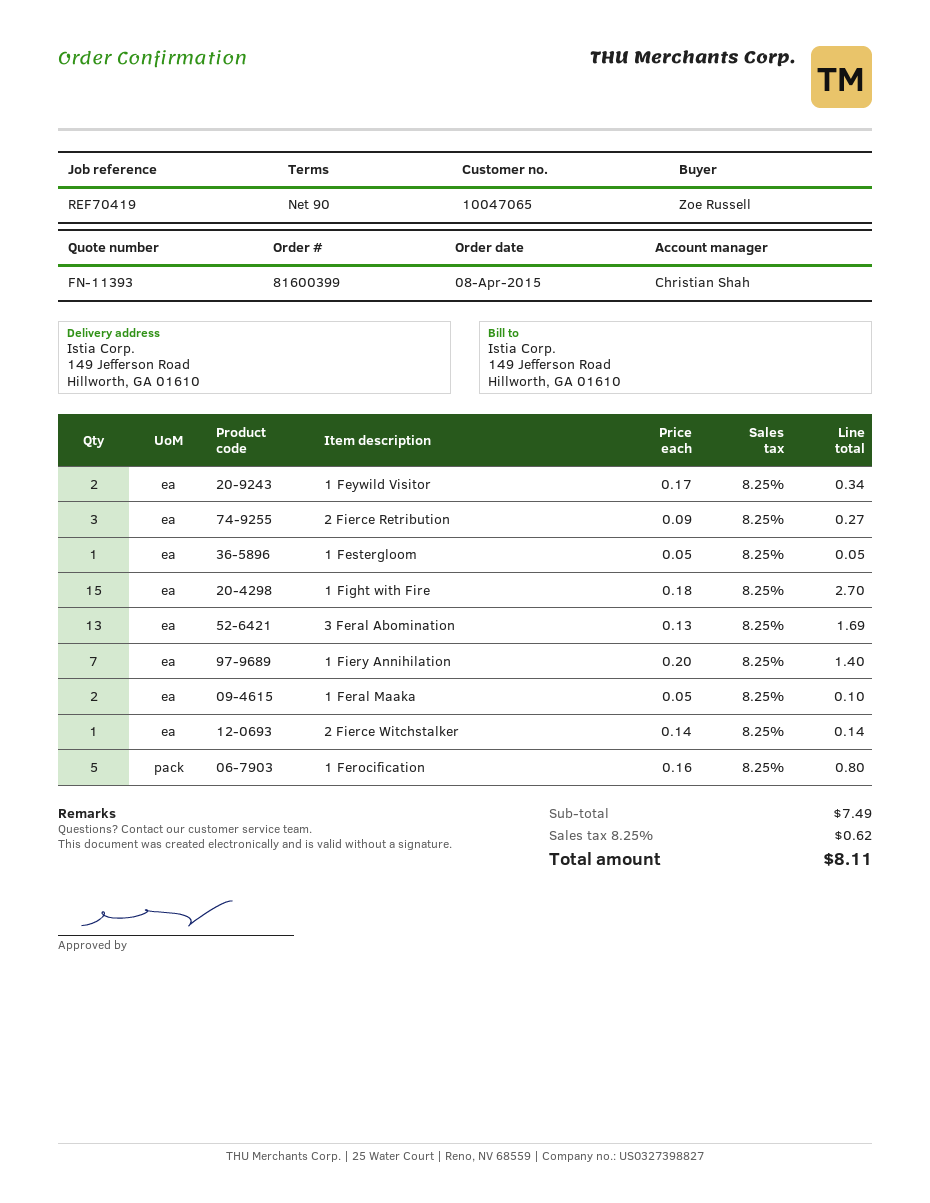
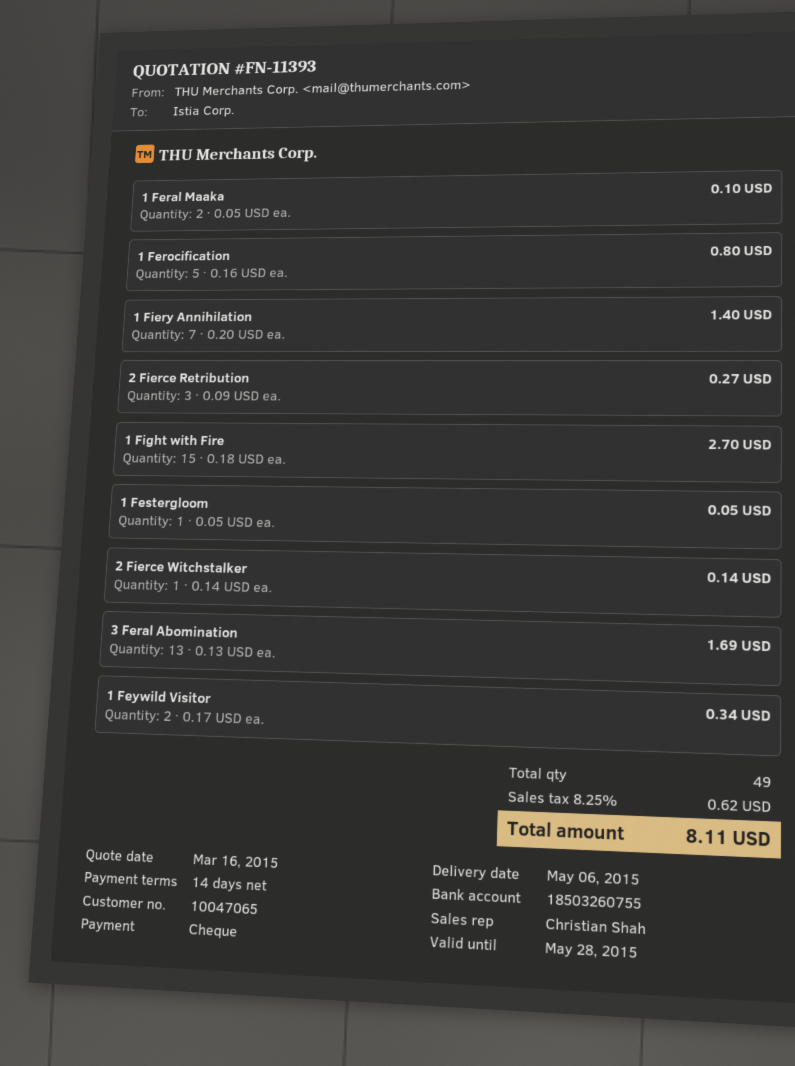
payment terms: 90 days -> 14 days

